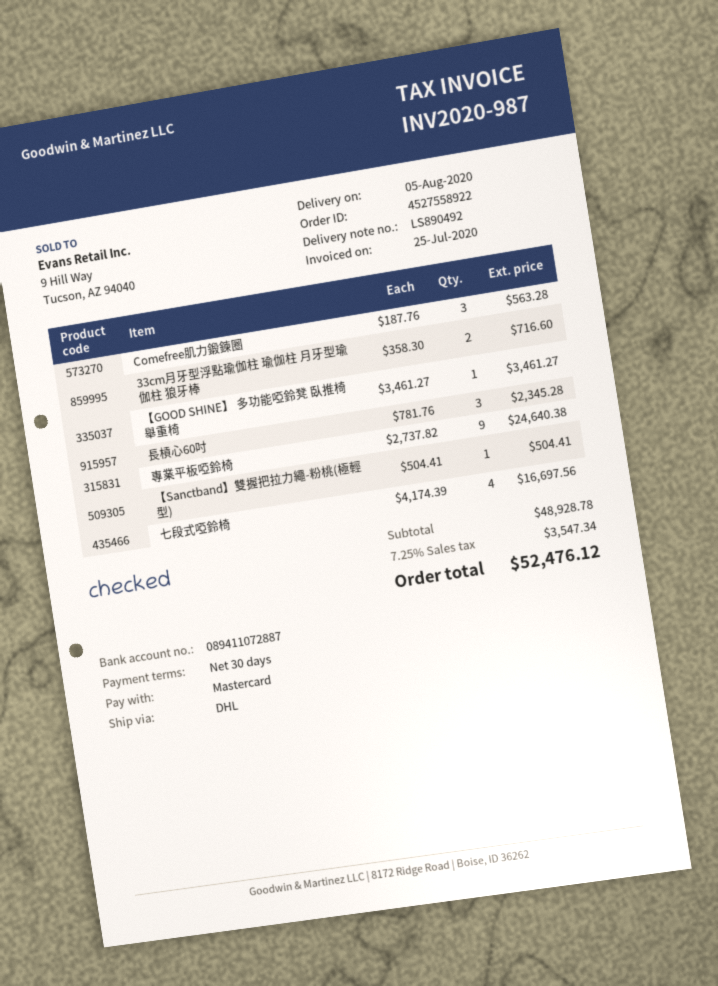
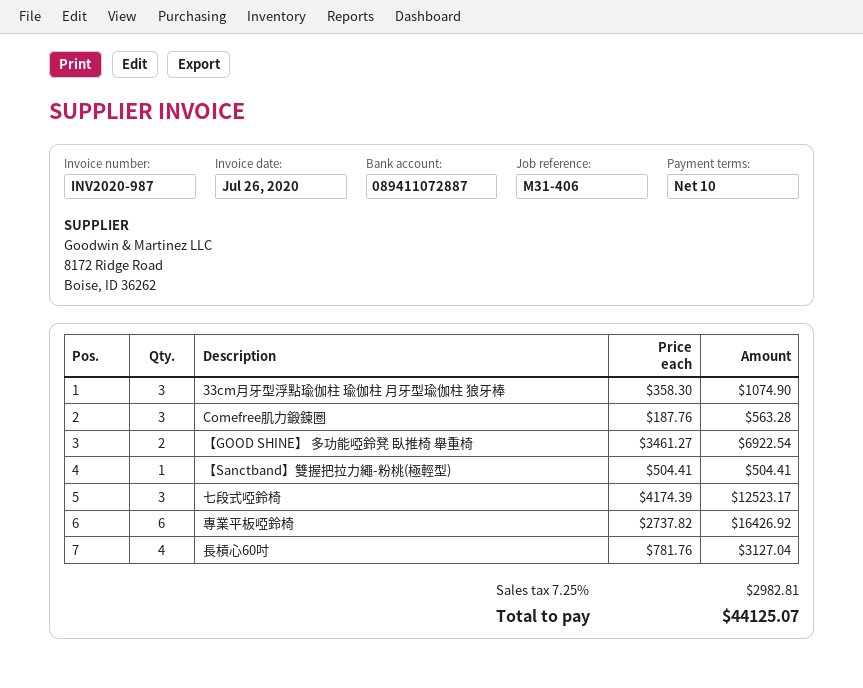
invoice date: 2020-07-25 -> 2020-07-26
payment terms: 30 days -> 10 days
33cm月牙型浮點瑜伽柱 瑜伽柱 月牙型瑜伽柱 狼牙棒: 2 x 358.30 = 716.60 -> 3 x 358.30 = 1074.90
【GOOD SHINE】 多功能啞鈴凳 臥推椅 舉重椅: 1 x 3461.27 = 3461.27 -> 2 x 3461.27 = 6922.54
長槓心60吋: 3 x 781.76 = 2345.28 -> 4 x 781.76 = 3127.04
專業平板啞鈴椅: 9 x 2737.82 = 24640.38 -> 6 x 2737.82 = 16426.92
七段式啞鈴椅: 4 x 4174.39 = 16697.56 -> 3 x 4174.39 = 12523.17
tax: 7.25% = 3547.34 -> 7.25% = 2982.81
total: 52476.12 -> 44125.07

